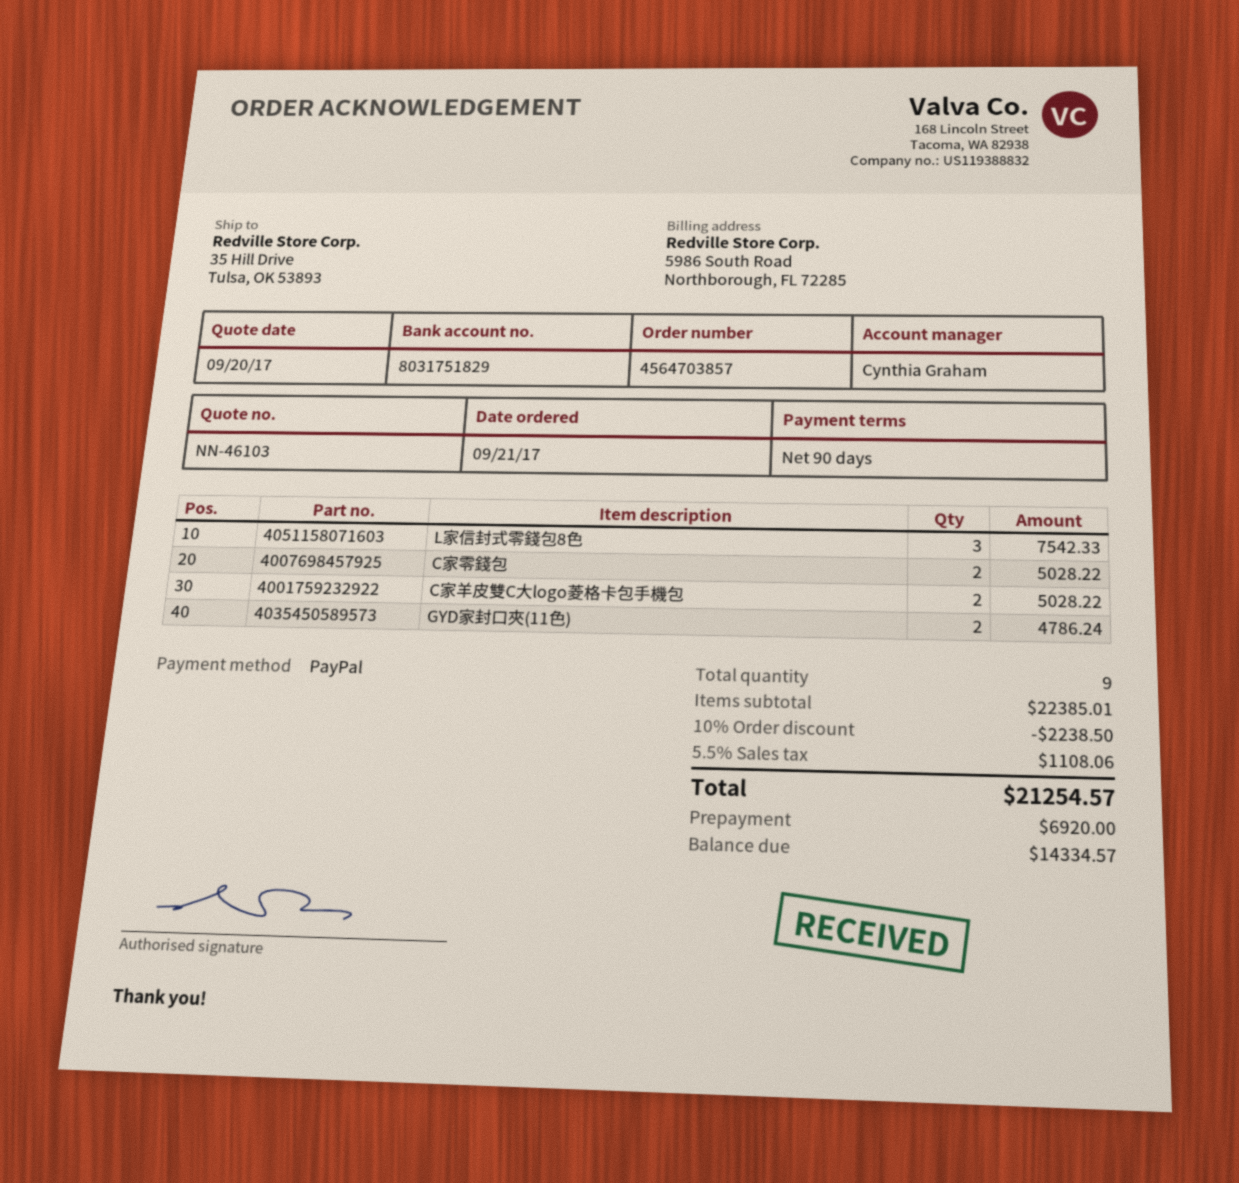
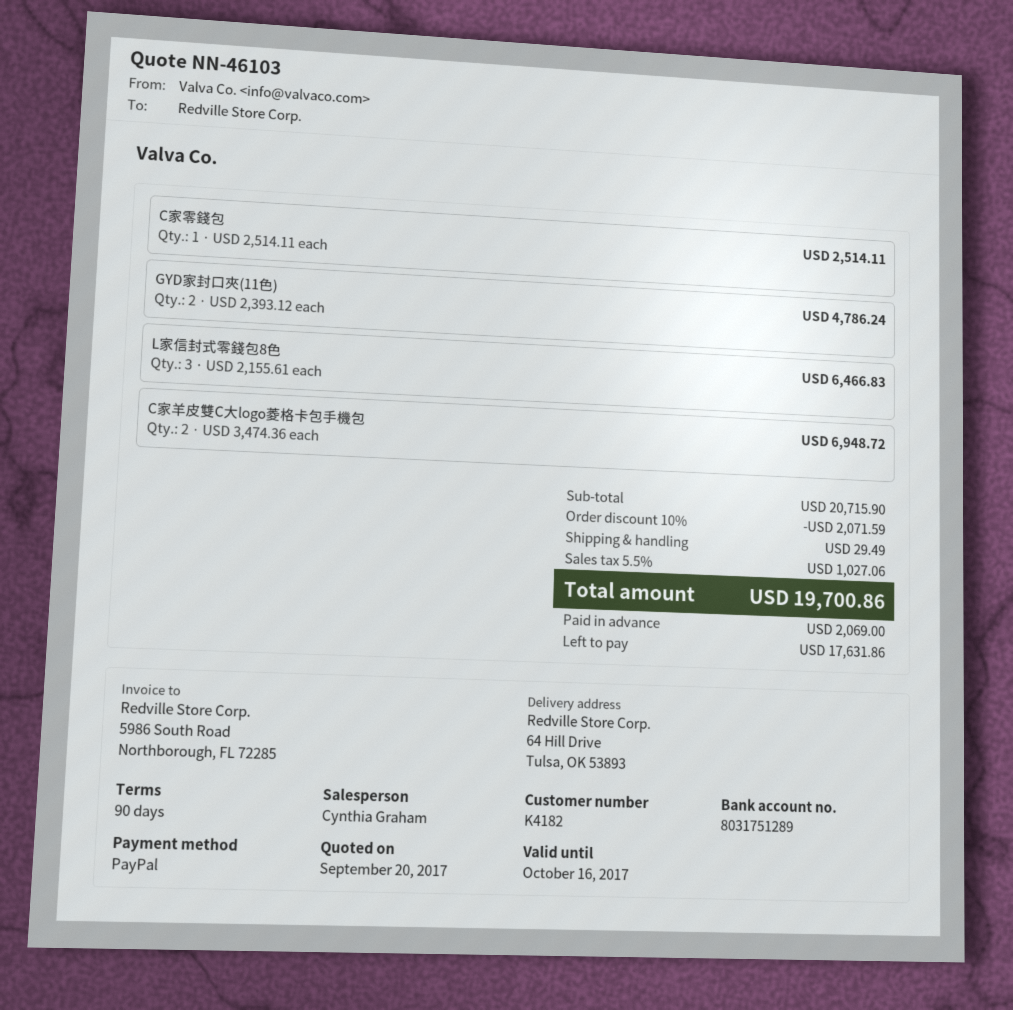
bank account: 8031751829 -> 8031751289
ship to: 35 Hill Drive, Tulsa, OK 53893 -> 64 Hill Drive, Tulsa, OK 53893
L家信封式零錢包8色: 3 for 7542.33 -> 3 for 6466.83
C家零錢包: 2 for 5028.22 -> 1 for 2514.11
C家羊皮雙C大logo菱格卡包手機包: 2 for 5028.22 -> 2 for 6948.72
subtotal: 22385.01 -> 20715.90
discount: 10% = 2238.50 -> 10% = 2071.59
shipping: none -> 29.49
tax: 5.5% = 1108.06 -> 5.5% = 1027.06
total: 21254.57 -> 19700.86
deposit: 6920.00 -> 2069.00
balance: 14334.57 -> 17631.86

